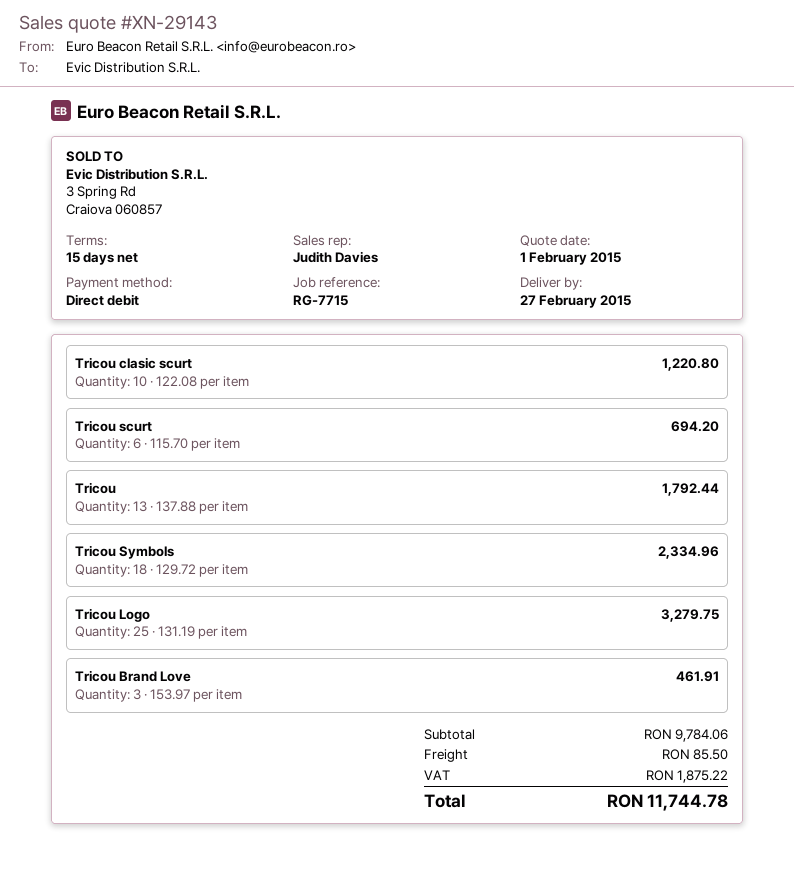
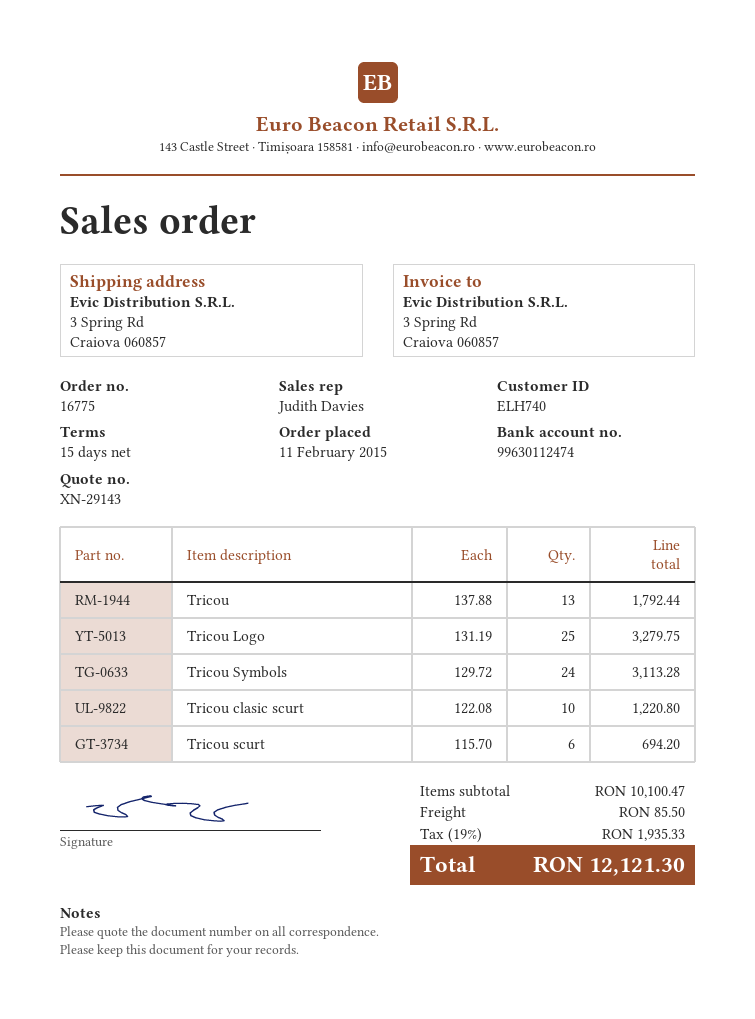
Tricou Symbols: 18 x 129.72 = 2334.96 -> 24 x 129.72 = 3113.28
Tricou Brand Love: 3 x 153.97 = 461.91 -> none
subtotal: 9784.06 -> 10100.47
tax: 1875.22 -> 1935.33
total: 11744.78 -> 12121.30

